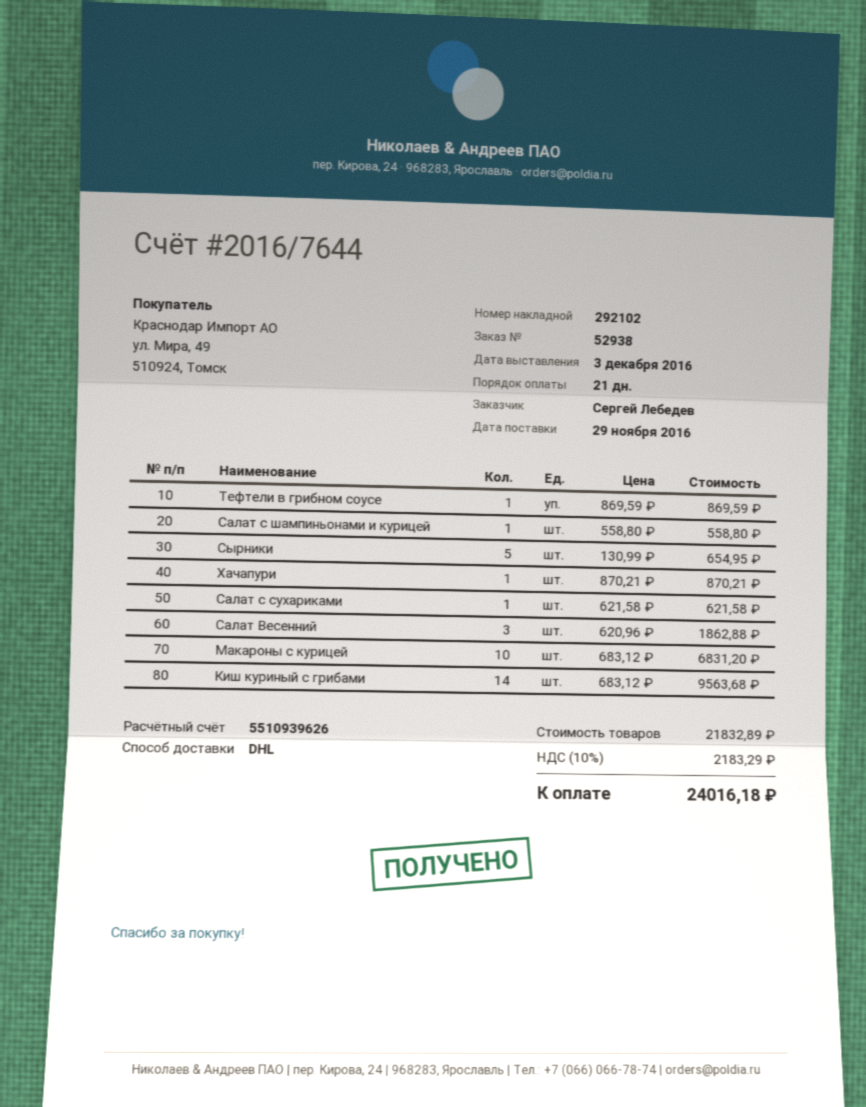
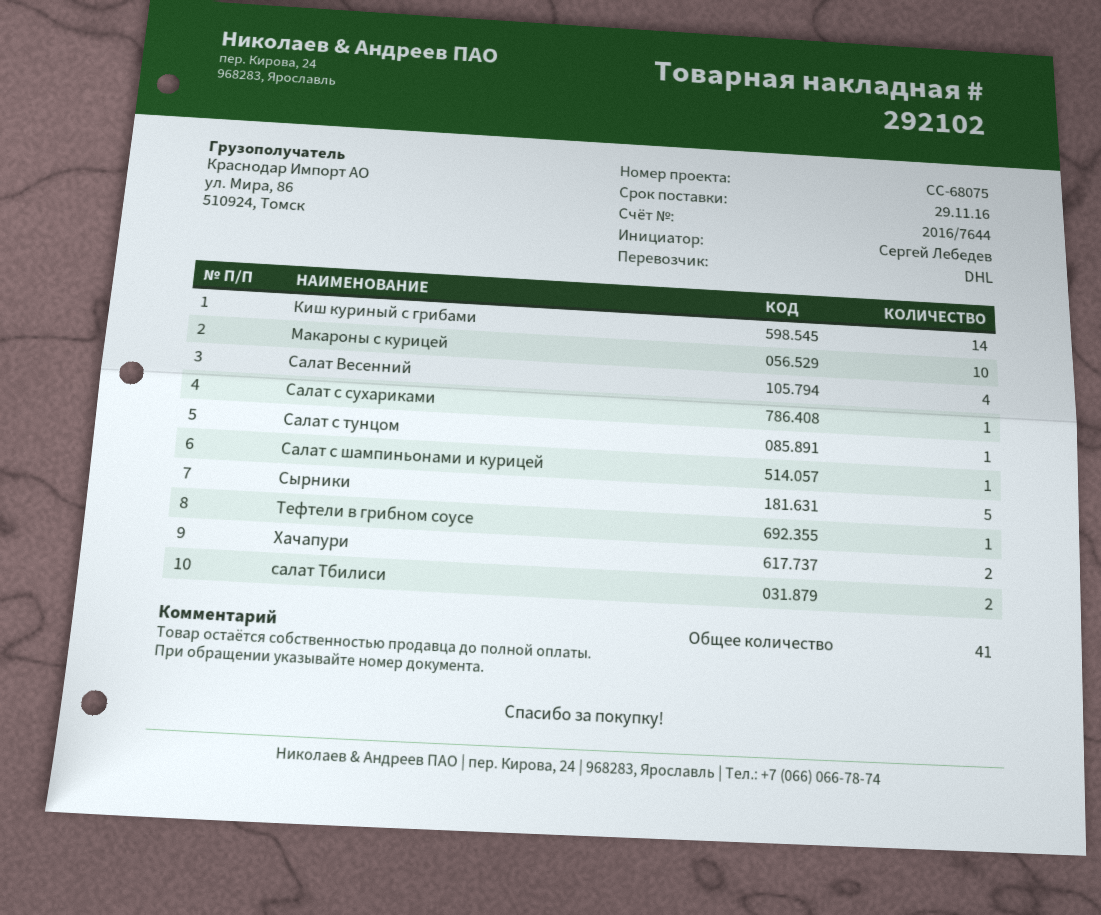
Хачапури: 1 -> 2
Салат Весенний: 3 -> 4
Салат с тунцом: none -> 1
салат Тбилиси: none -> 2

